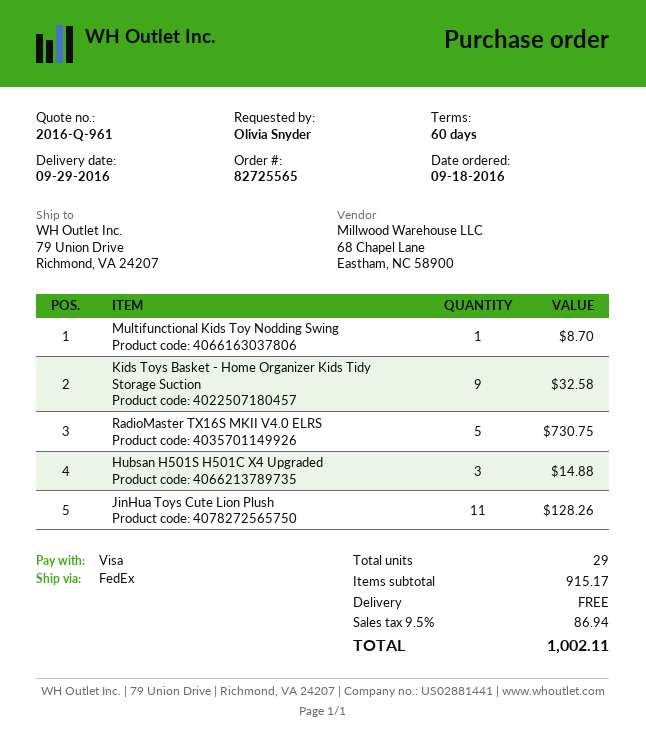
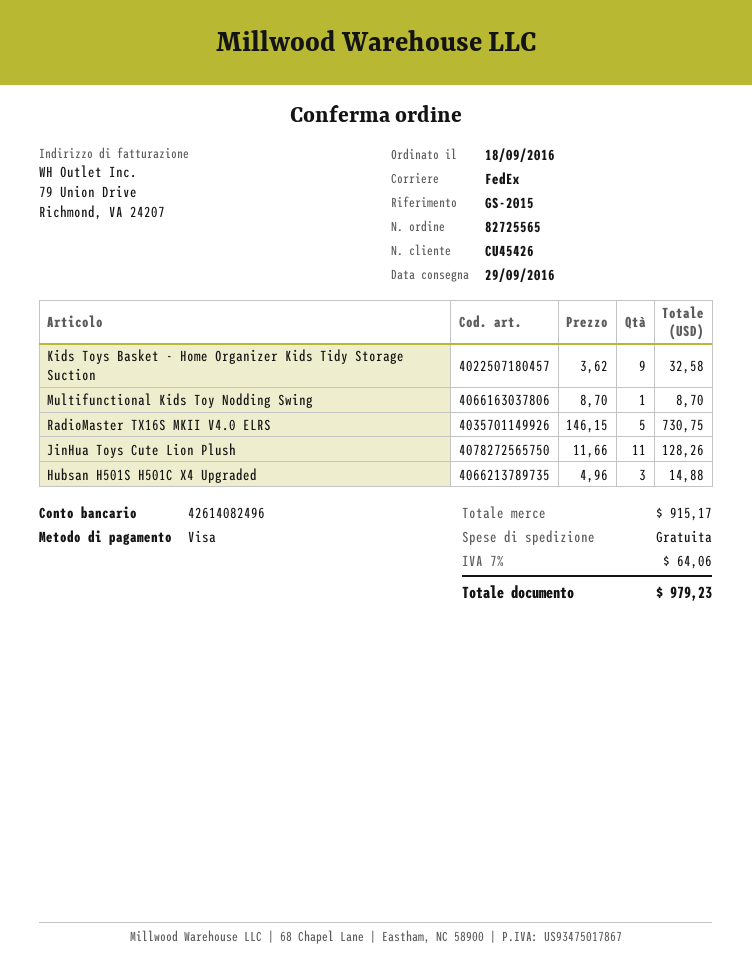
tax: 9.5% = 86.94 -> 7% = 64.06
total: 1002.11 -> 979.23

